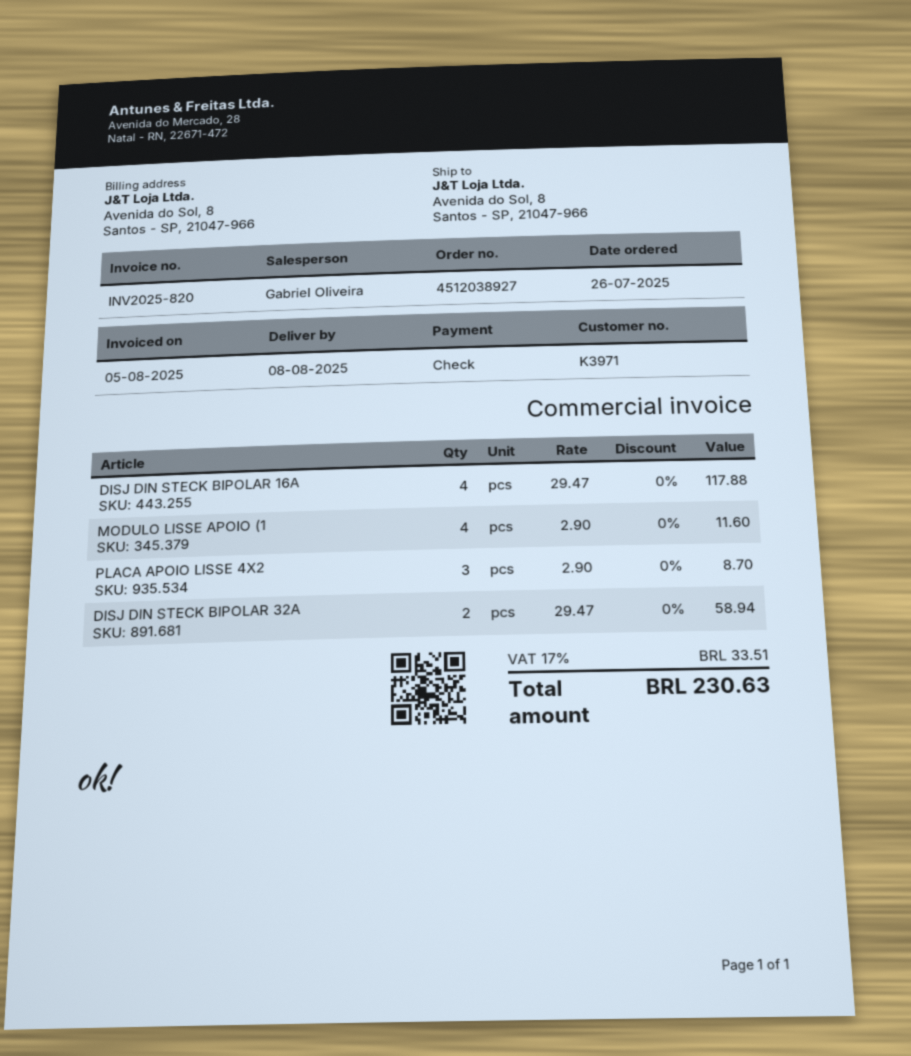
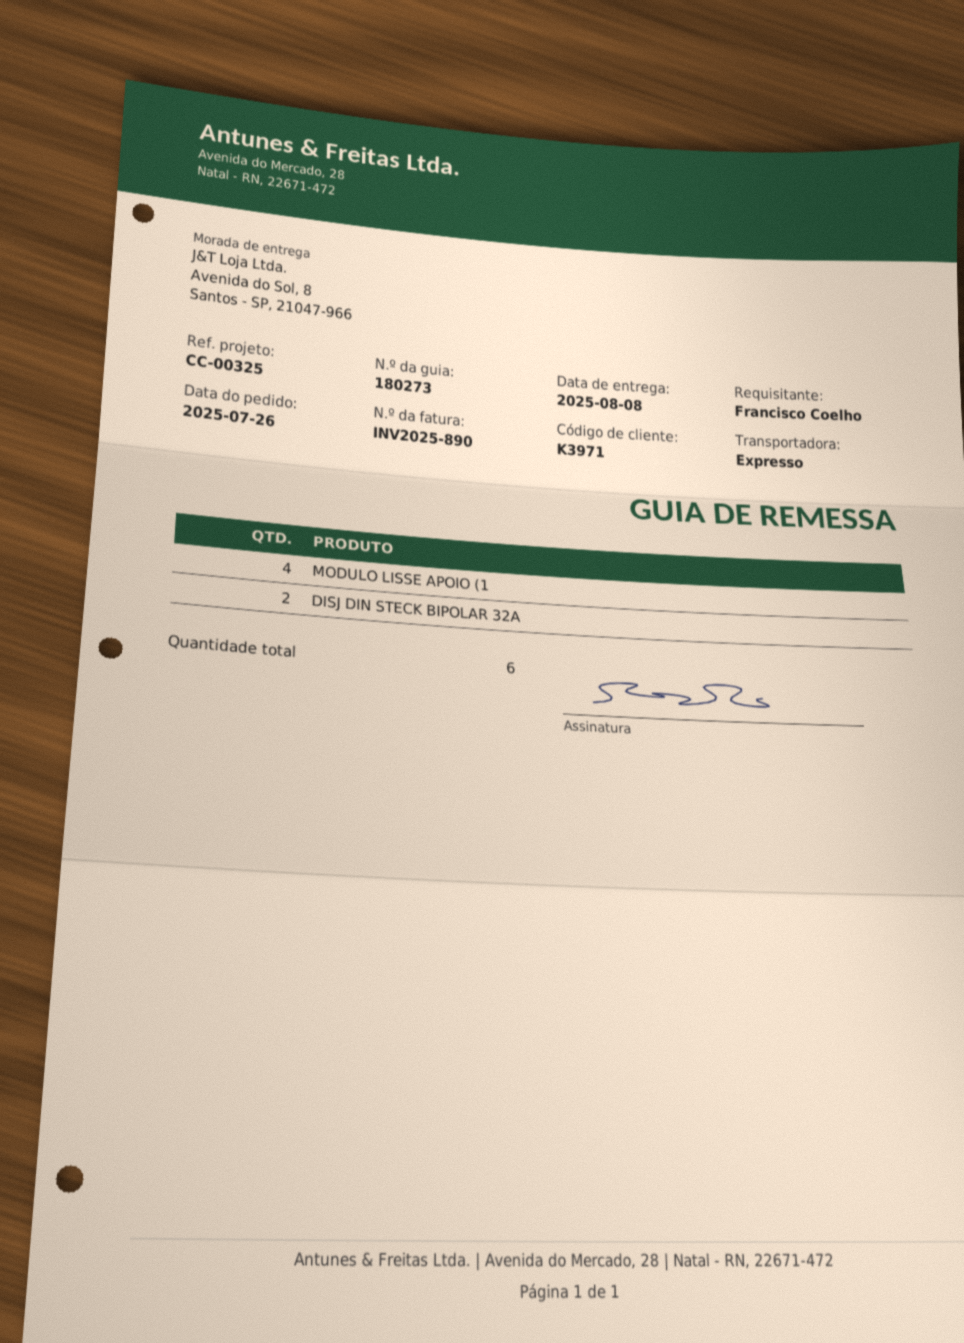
invoice number: INV2025-820 -> INV2025-890
DISJ DIN STECK BIPOLAR 16A: 4 -> none
PLACA APOIO LISSE 4X2: 3 -> none

